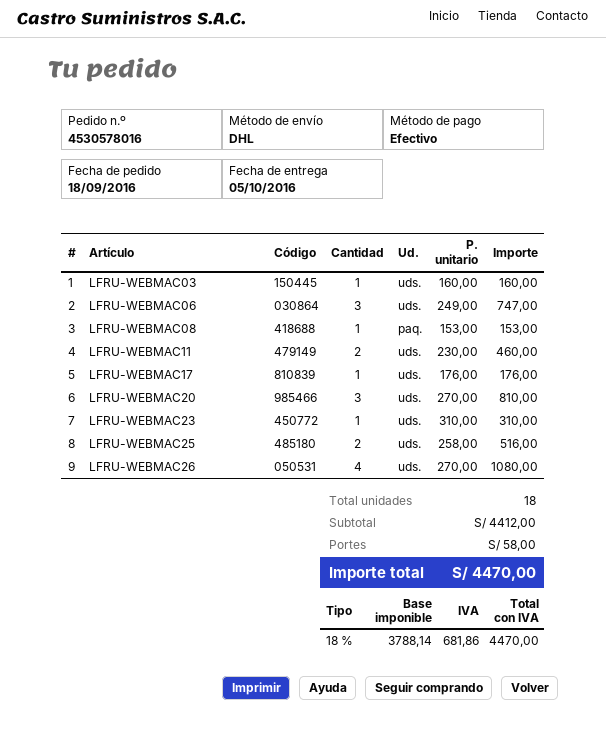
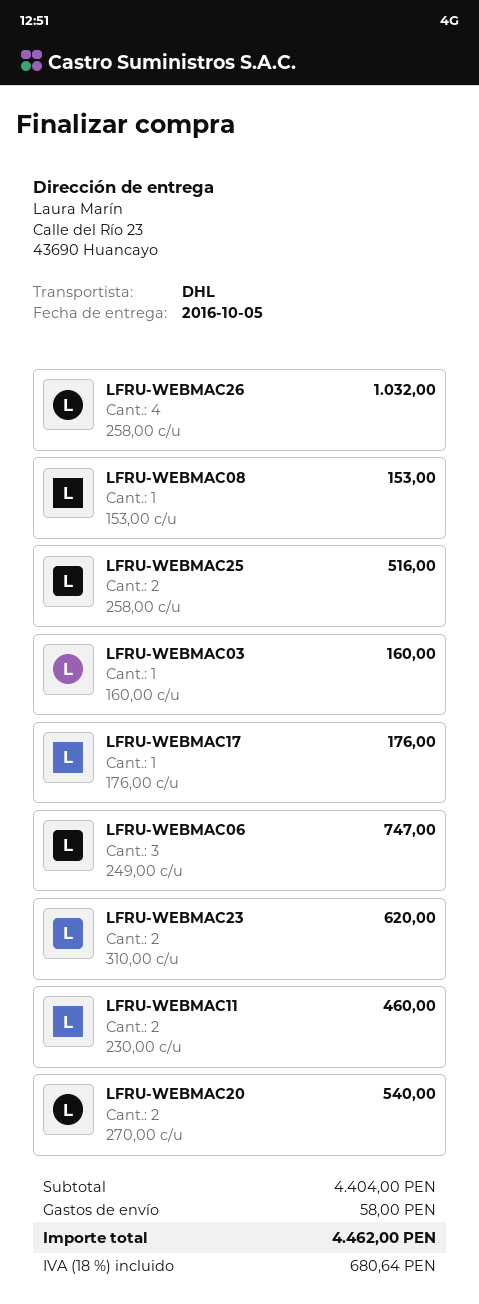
LFRU-WEBMAC20: 3 x 270.00 = 810.00 -> 2 x 270.00 = 540.00
LFRU-WEBMAC23: 1 x 310.00 = 310.00 -> 2 x 310.00 = 620.00
LFRU-WEBMAC26: 4 x 270.00 = 1080.00 -> 4 x 258.00 = 1032.00
subtotal: 4412.00 -> 4404.00
tax: 18% = 681.86 -> 18% = 680.64
total: 4470.00 -> 4462.00

